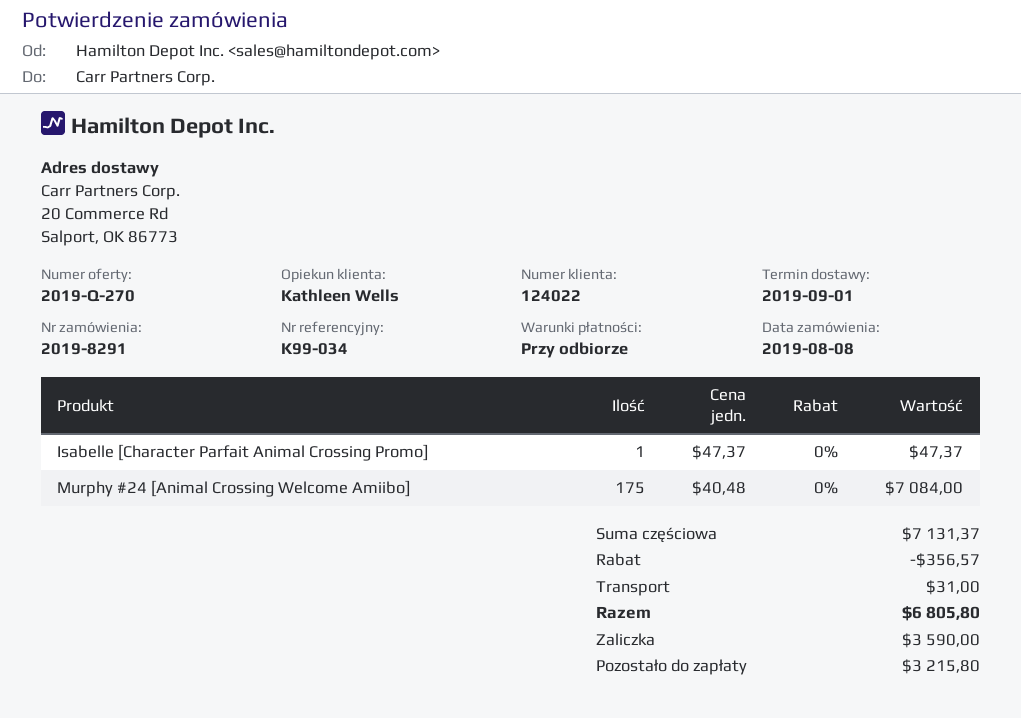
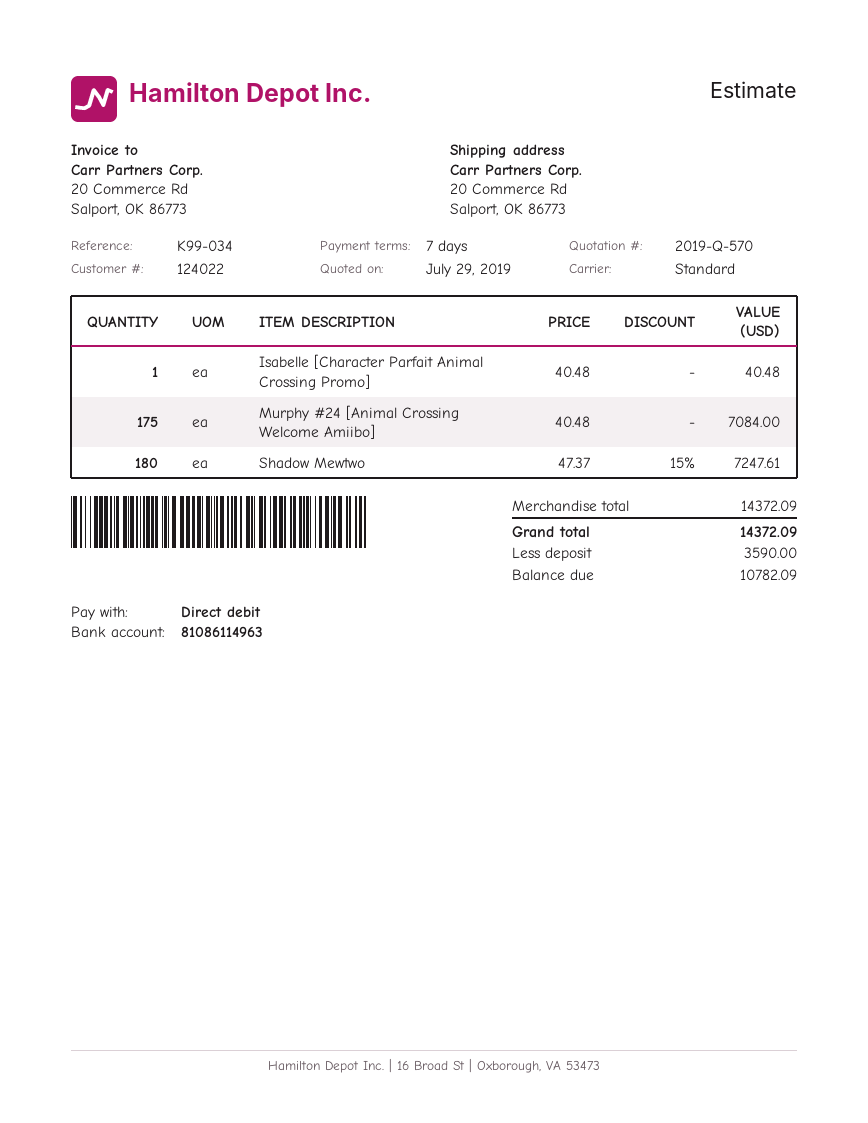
quote number: 2019-Q-270 -> 2019-Q-570
payment terms: on receipt -> 7 days
Isabelle [Character Parfait Animal Crossing Promo]: 1 x 47.37 = 47.37 -> 1 x 40.48 = 40.48
Shadow Mewtwo: none -> 180 x 47.37 - 15% = 7247.61
subtotal: 7131.37 -> 14372.09
discount: 356.57 -> none
shipping: 31.00 -> none
total: 6805.80 -> 14372.09
balance: 3215.80 -> 10782.09

